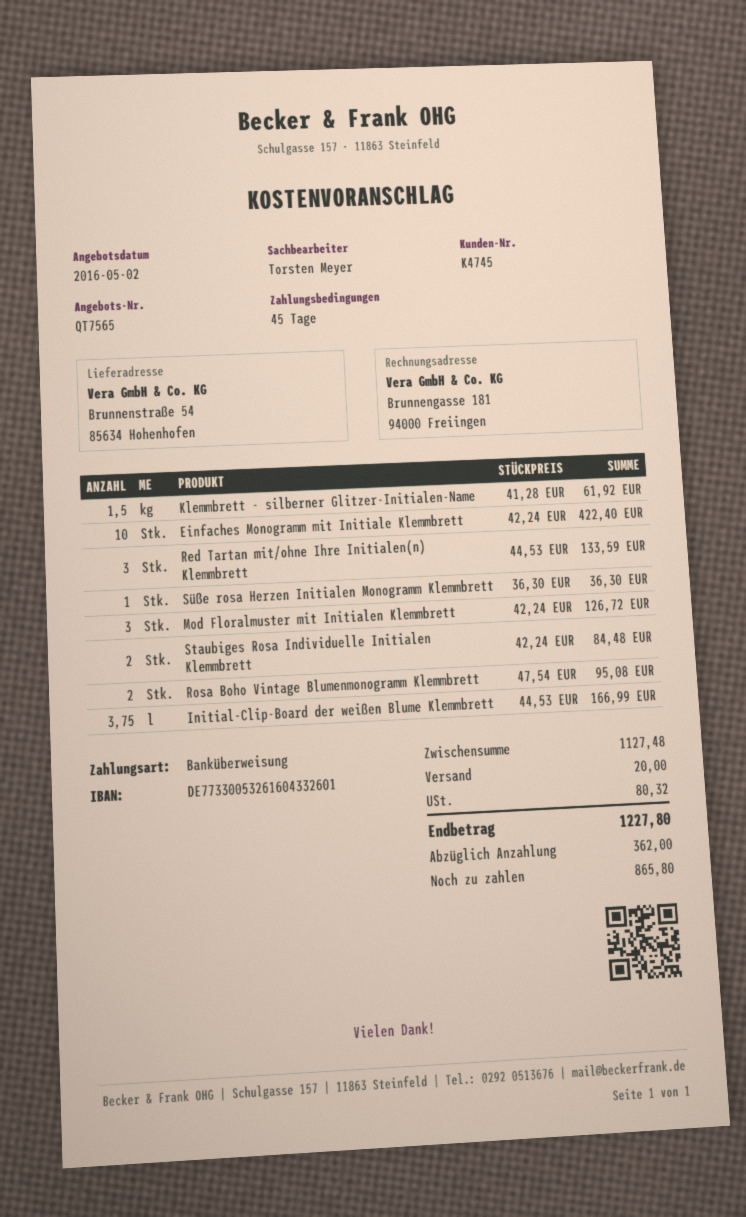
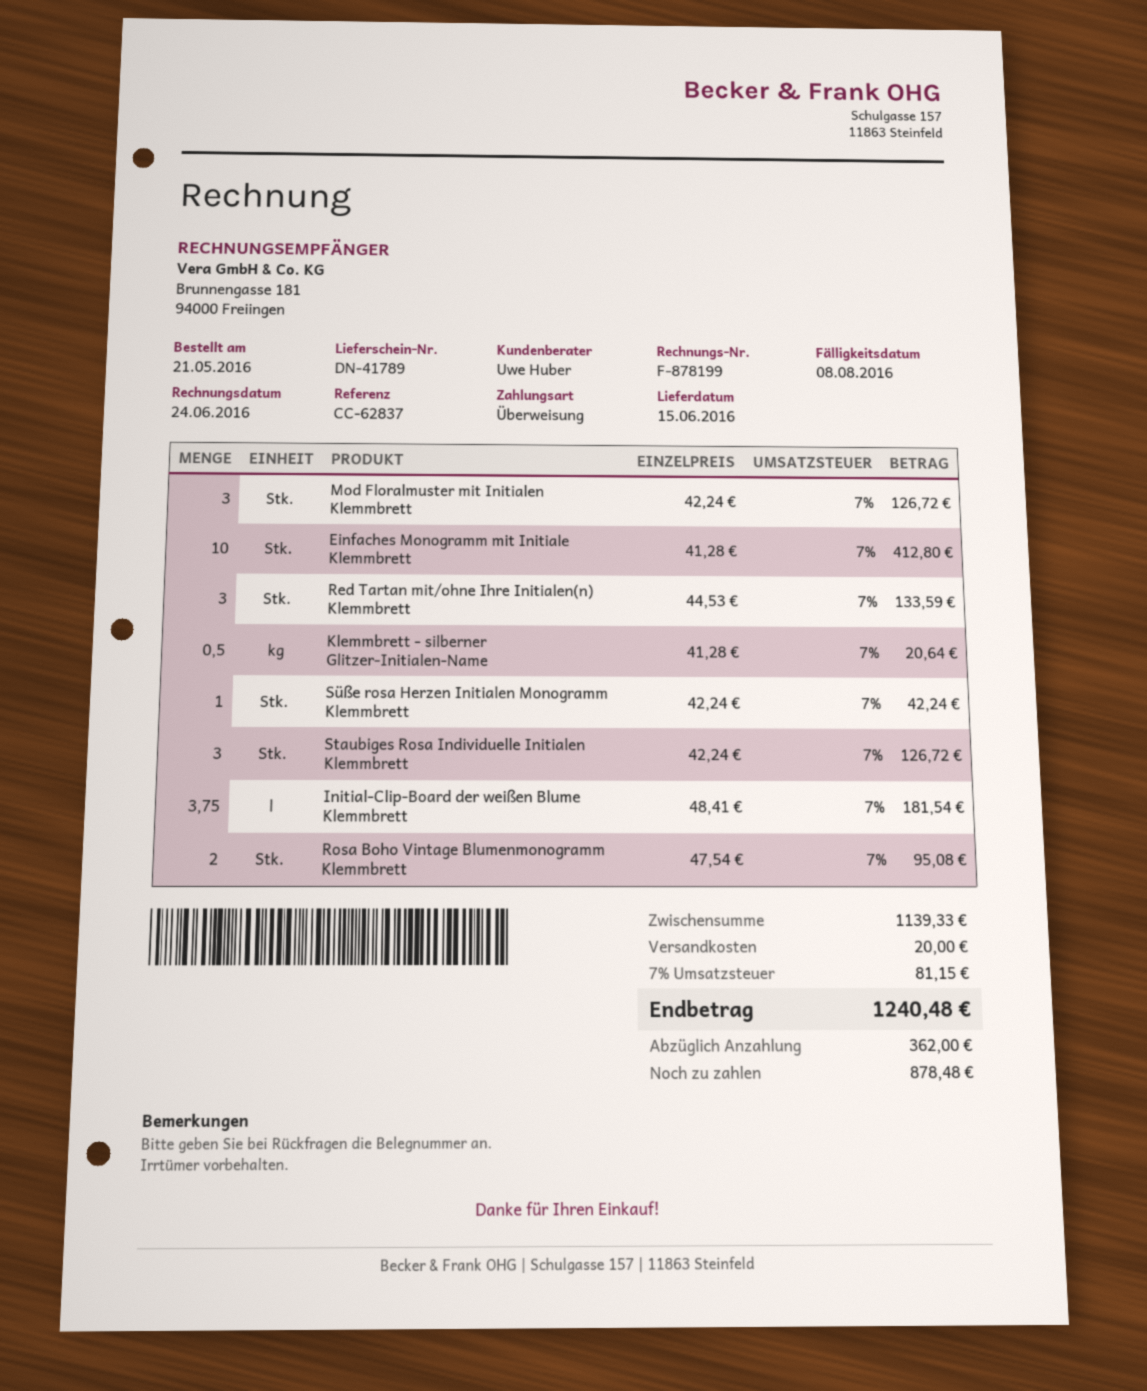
sales rep: Torsten Meyer -> Uwe Huber
Klemmbrett - silberner Glitzer-Initialen-Name: 1.5 x 41.28 = 61.92 -> 0.5 x 41.28 = 20.64
Einfaches Monogramm mit Initiale Klemmbrett: 10 x 42.24 = 422.40 -> 10 x 41.28 = 412.80
Süße rosa Herzen Initialen Monogramm Klemmbrett: 1 x 36.30 = 36.30 -> 1 x 42.24 = 42.24
Staubiges Rosa Individuelle Initialen Klemmbrett: 2 x 42.24 = 84.48 -> 3 x 42.24 = 126.72
Initial-Clip-Board der weißen Blume Klemmbrett: 3.75 x 44.53 = 166.99 -> 3.75 x 48.41 = 181.54
subtotal: 1127.48 -> 1139.33
tax: 80.32 -> 81.15
total: 1227.80 -> 1240.48
balance: 865.80 -> 878.48

